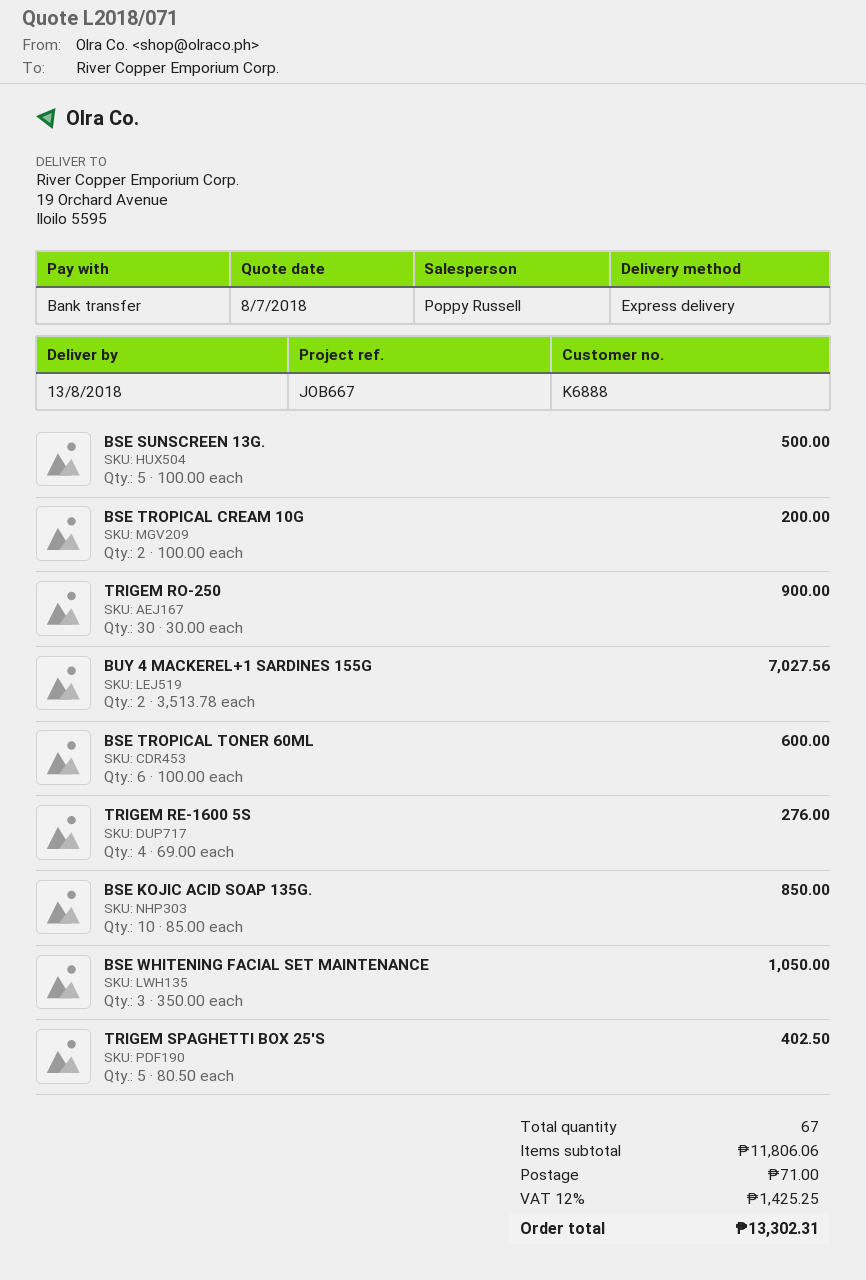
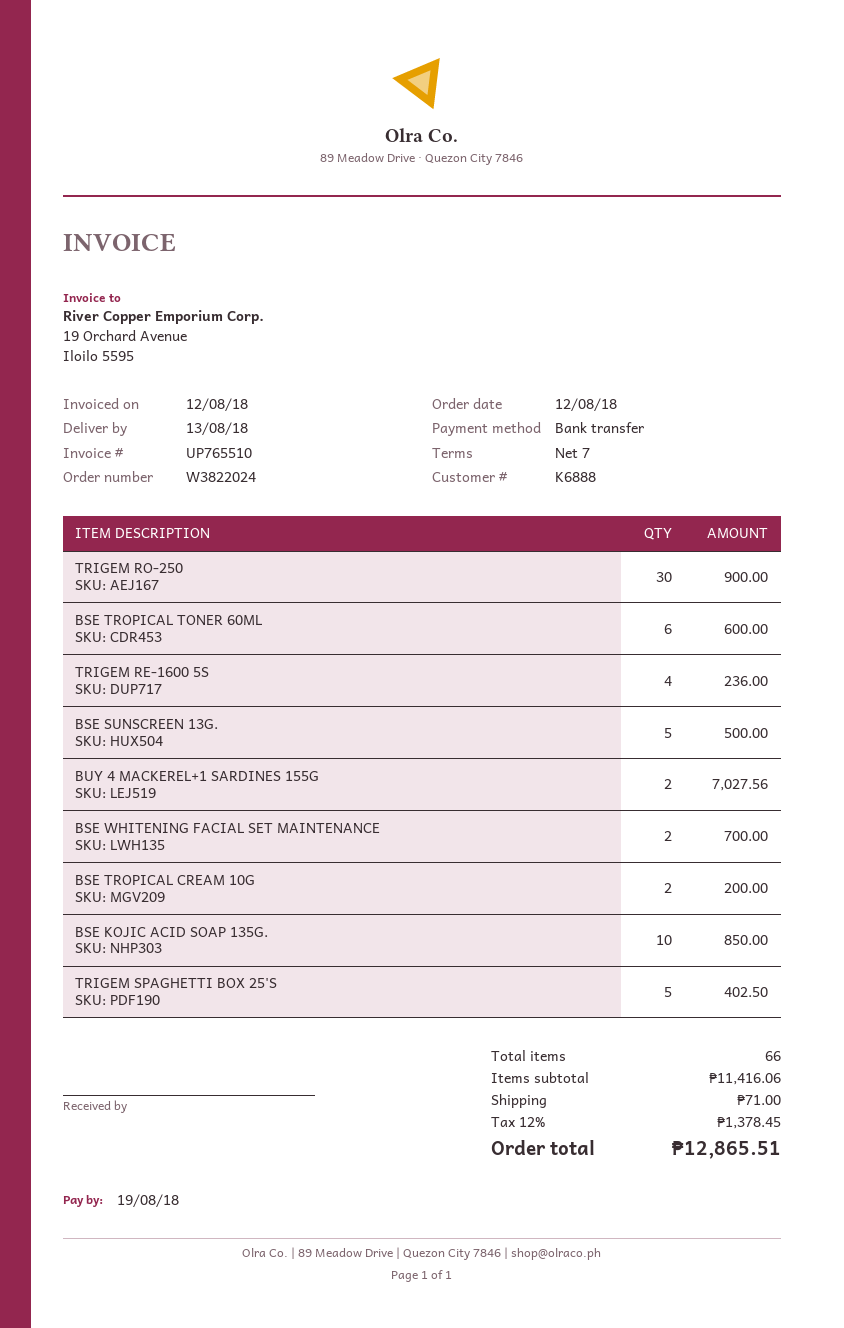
TRIGEM RE-1600 5S: 4 for 276.00 -> 4 for 236.00
BSE WHITENING FACIAL SET MAINTENANCE: 3 for 1050.00 -> 2 for 700.00
total quantity: 67 -> 66
subtotal: 11806.06 -> 11416.06
tax: 12% = 1425.25 -> 12% = 1378.45
total: 13302.31 -> 12865.51

